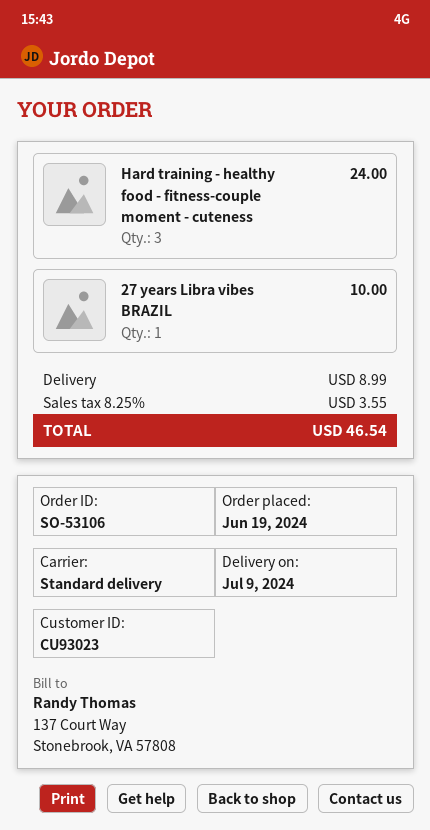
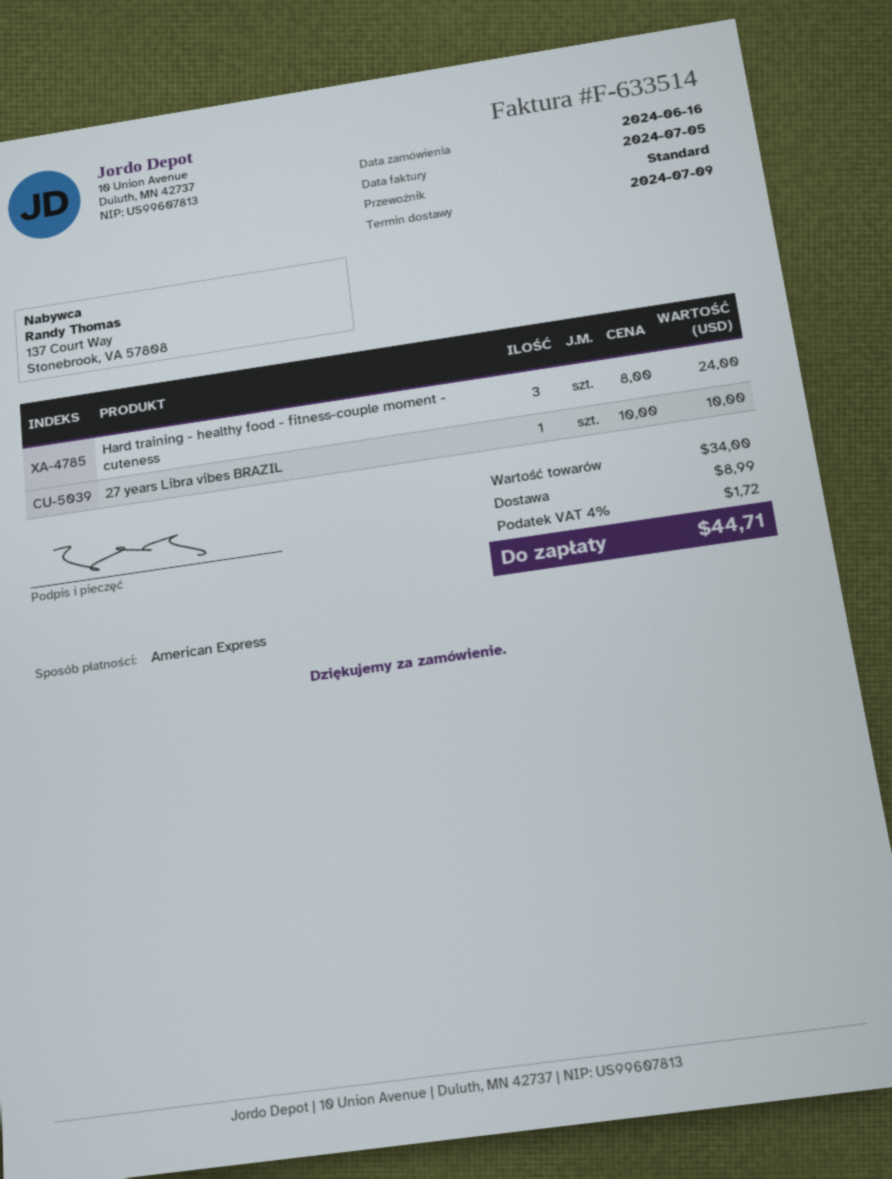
order date: 2024-06-19 -> 2024-06-16
tax: 8.25% = 3.55 -> 4% = 1.72
total: 46.54 -> 44.71

